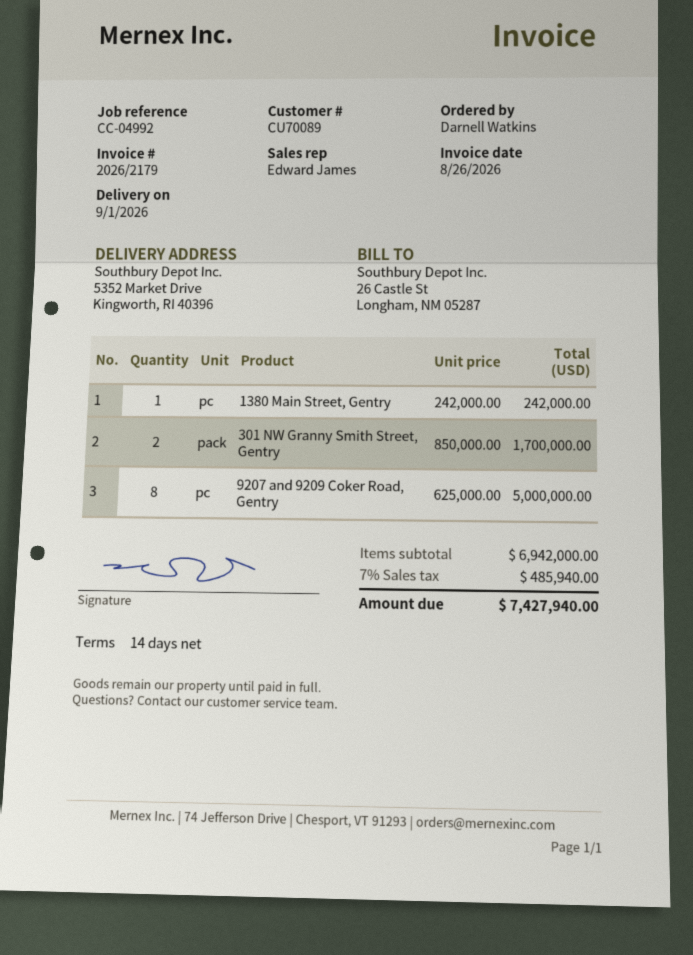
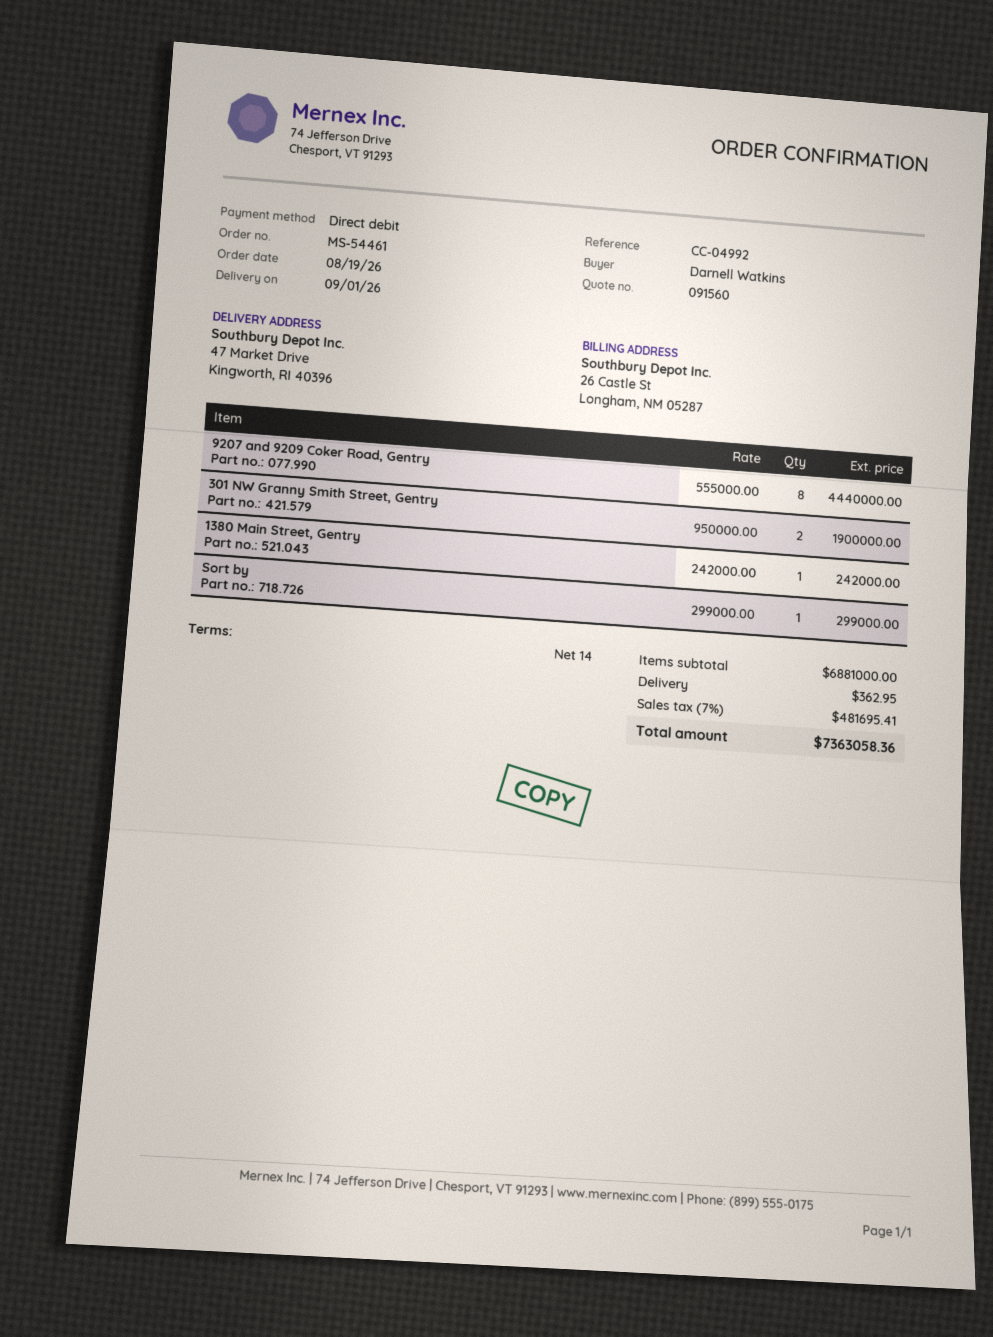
ship to: 5352 Market Drive, Kingworth, RI 40396 -> 47 Market Drive, Kingworth, RI 40396
301 NW Granny Smith Street, Gentry: 2 x 850000.00 = 1700000.00 -> 2 x 950000.00 = 1900000.00
9207 and 9209 Coker Road, Gentry: 8 x 625000.00 = 5000000.00 -> 8 x 555000.00 = 4440000.00
Sort by: none -> 1 x 299000.00 = 299000.00
subtotal: 6942000.00 -> 6881000.00
shipping: none -> 362.95
tax: 7% = 485940.00 -> 7% = 481695.41
total: 7427940.00 -> 7363058.36

